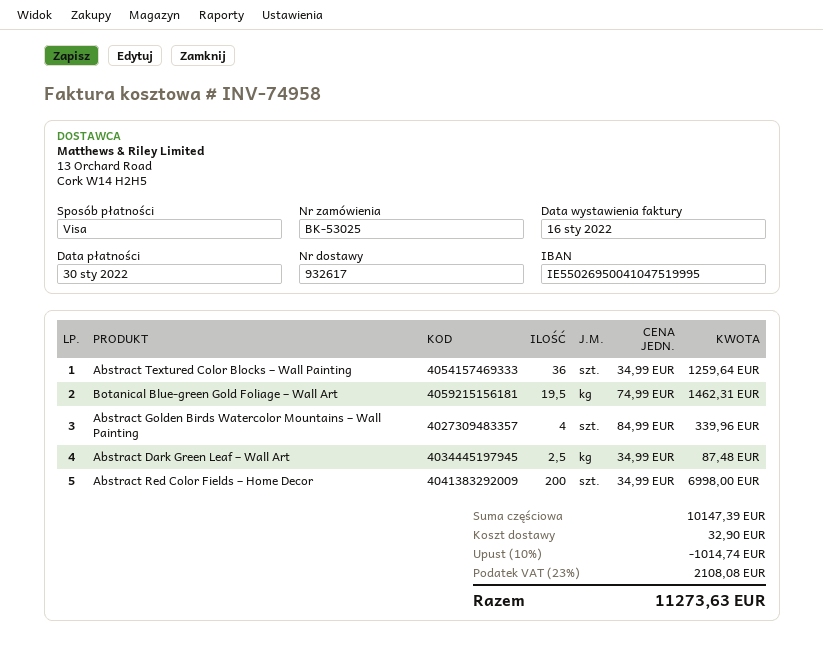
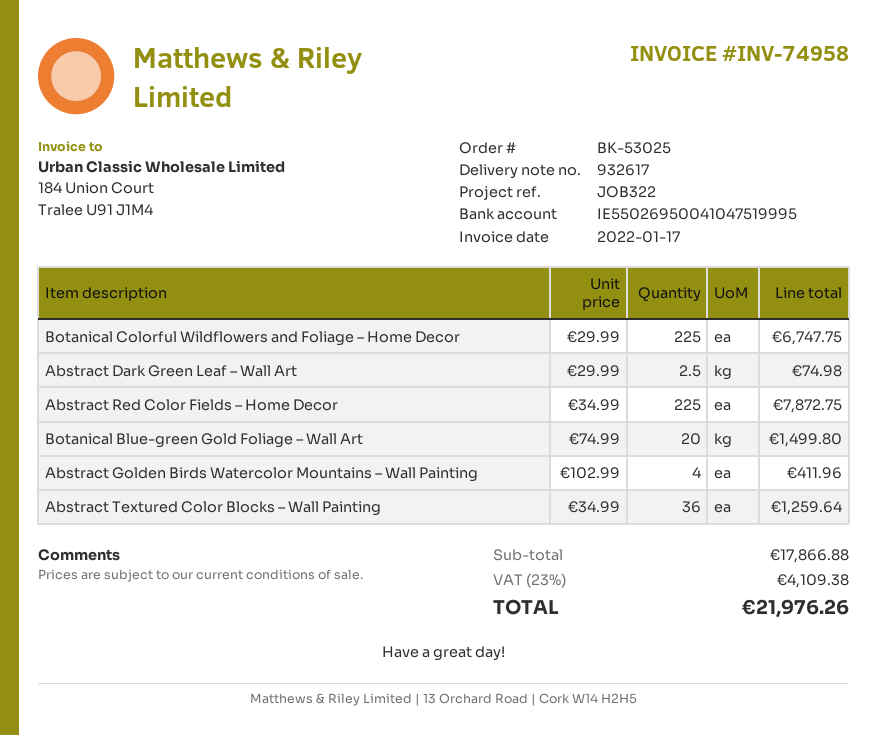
invoice date: 2022-01-16 -> 2022-01-17
Botanical Blue-green Gold Foliage – Wall Art: 19.5 x 74.99 = 1462.31 -> 20 x 74.99 = 1499.80
Abstract Golden Birds Watercolor Mountains – Wall Painting: 4 x 84.99 = 339.96 -> 4 x 102.99 = 411.96
Abstract Dark Green Leaf – Wall Art: 2.5 x 34.99 = 87.48 -> 2.5 x 29.99 = 74.98
Abstract Red Color Fields – Home Decor: 200 x 34.99 = 6998.00 -> 225 x 34.99 = 7872.75
Botanical Colorful Wildflowers and Foliage – Home Decor: none -> 225 x 29.99 = 6747.75
subtotal: 10147.39 -> 17866.88
discount: 10% = 1014.74 -> none
shipping: 32.90 -> none
tax: 23% = 2108.08 -> 23% = 4109.38
total: 11273.63 -> 21976.26

